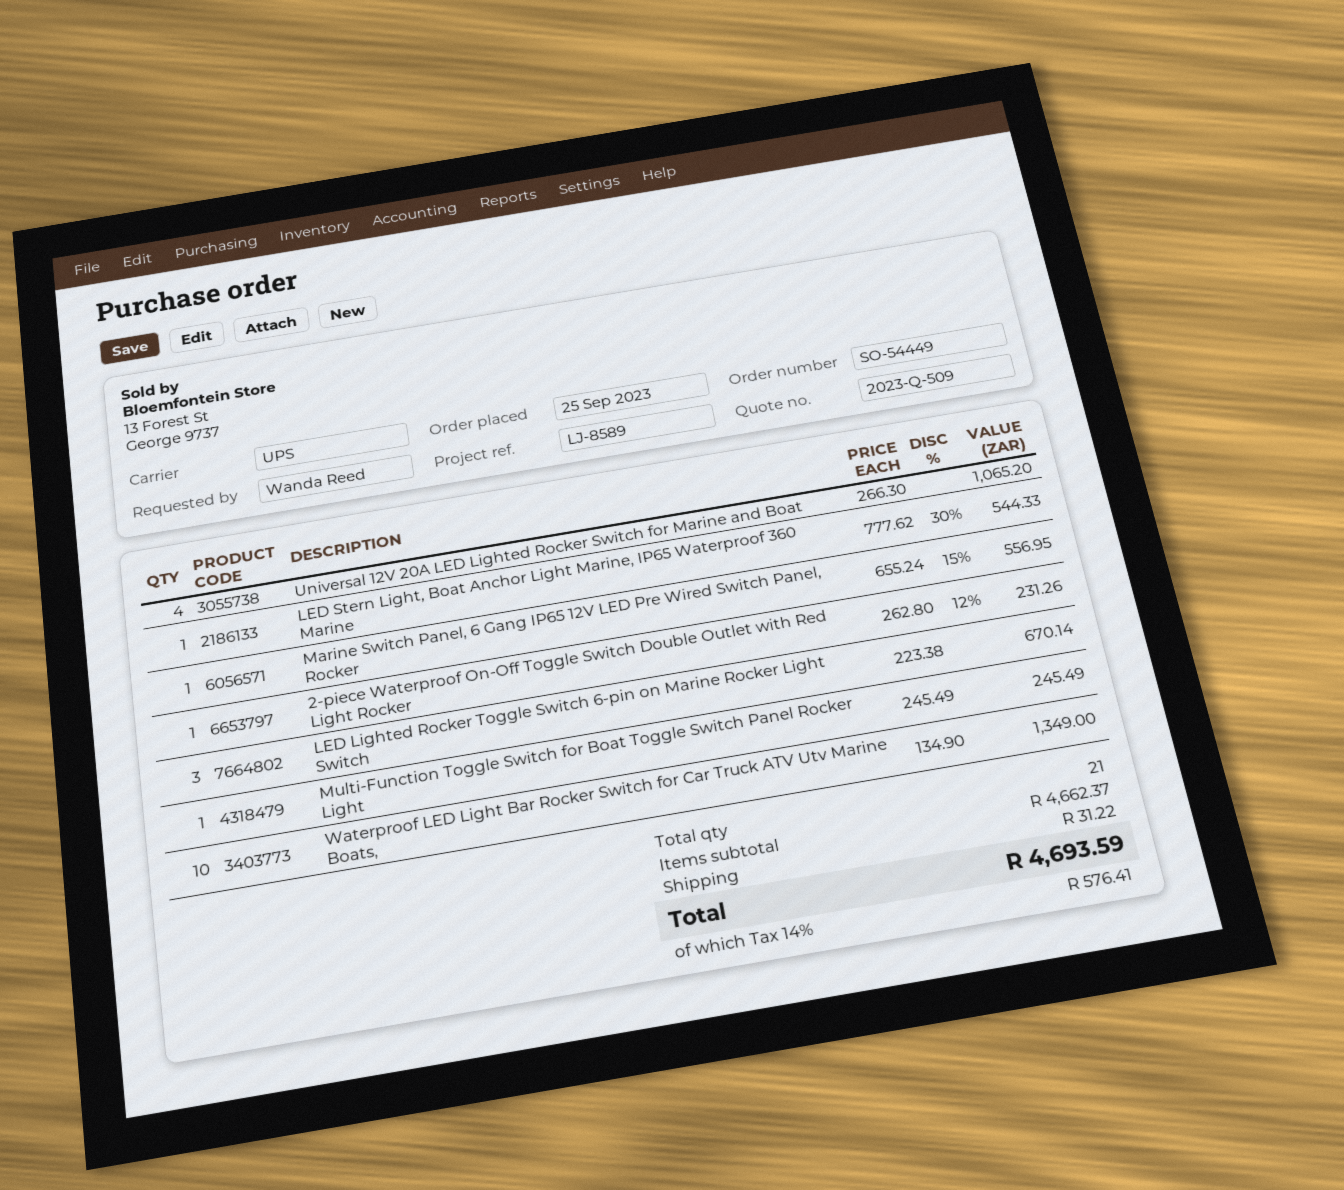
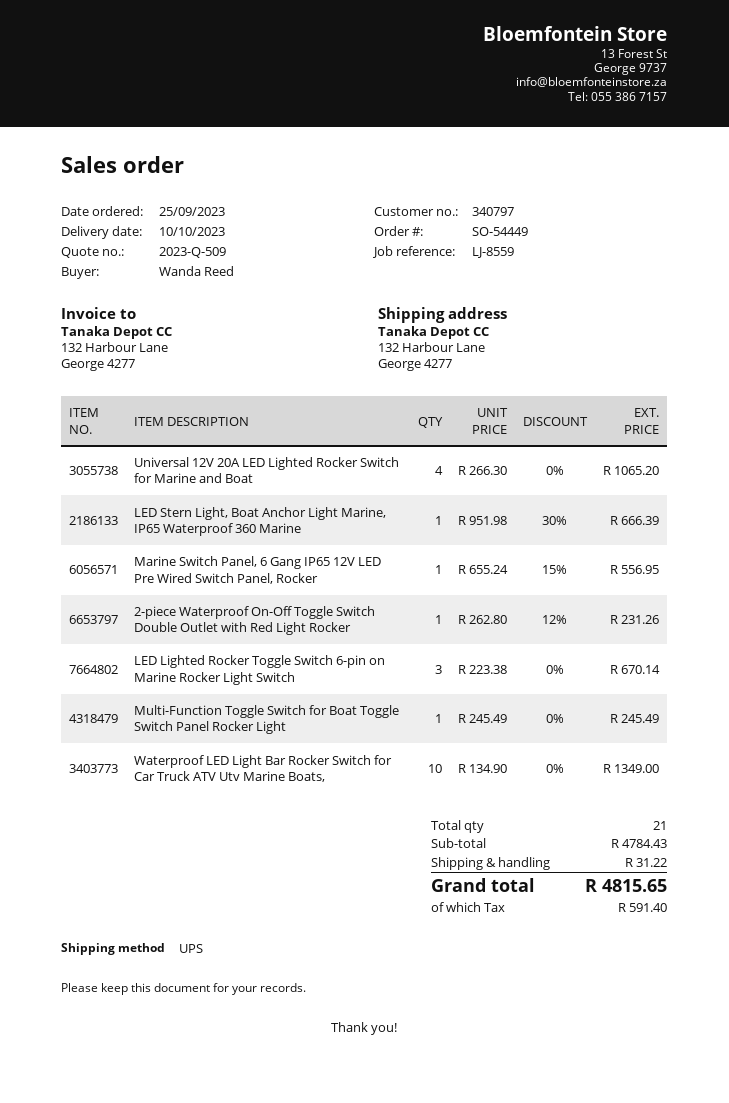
reference: LJ-8589 -> LJ-8559
LED Stern Light, Boat Anchor Light Marine, IP65 Waterproof 360 Marine: 1 x 777.62 - 30% = 544.33 -> 1 x 951.98 - 30% = 666.39
subtotal: 4662.37 -> 4784.43
tax: 576.41 -> 591.40
total: 4693.59 -> 4815.65

